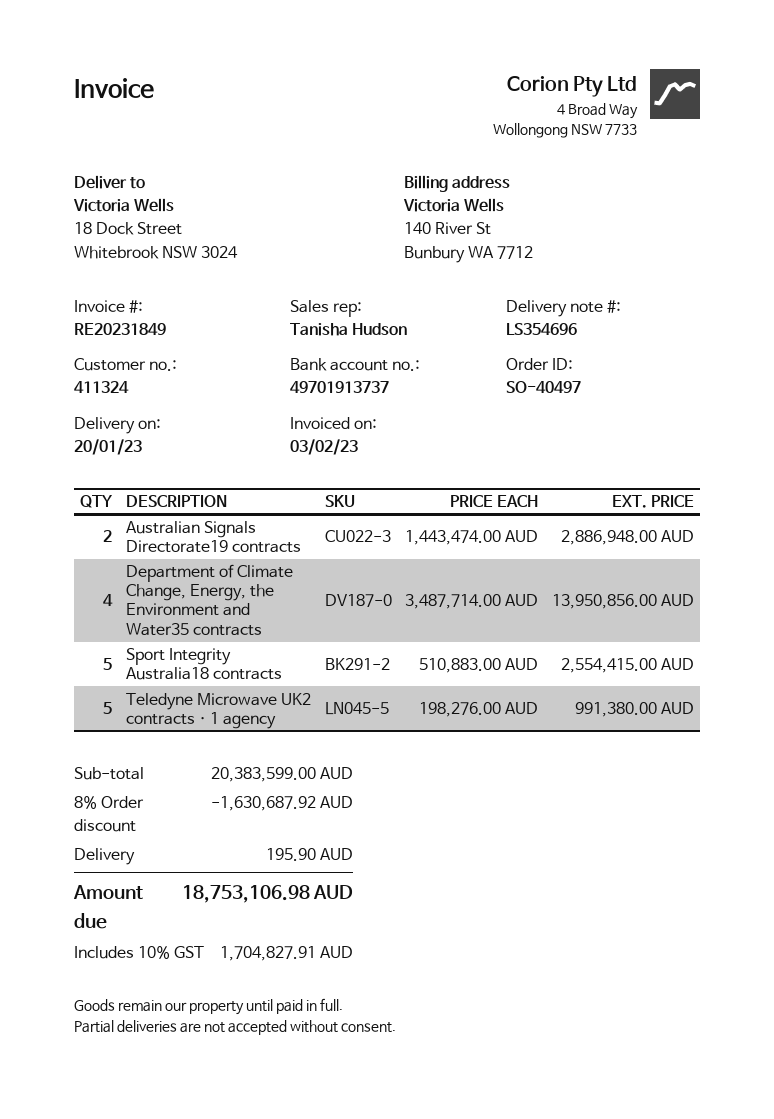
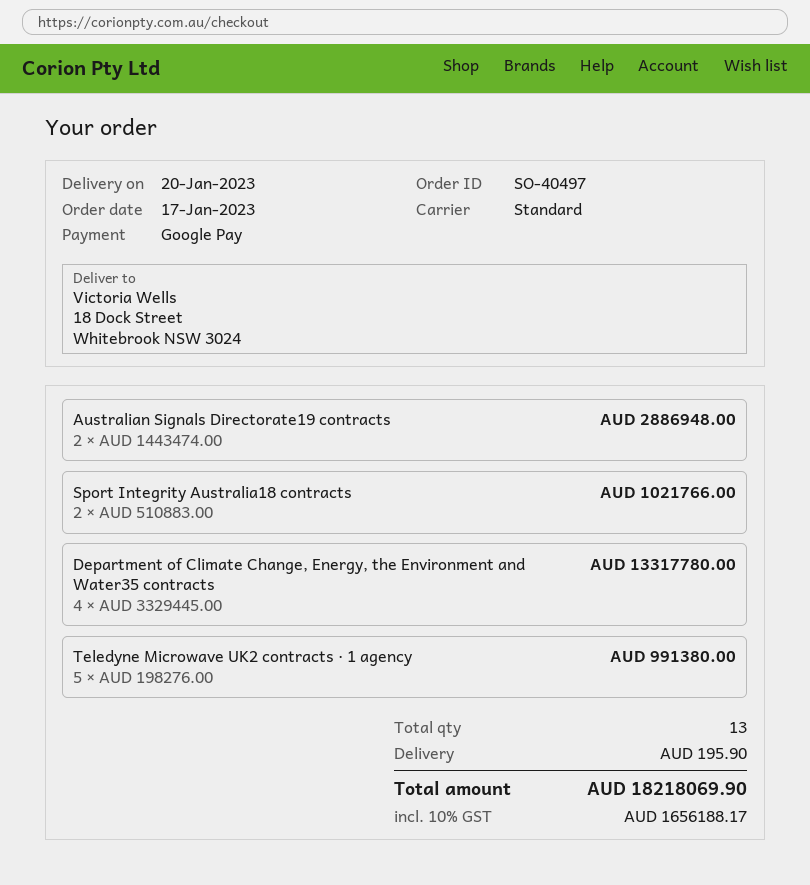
Department of Climate Change, Energy, the Environment and Water35 contracts: 4 x 3487714.00 = 13950856.00 -> 4 x 3329445.00 = 13317780.00
Sport Integrity Australia18 contracts: 5 x 510883.00 = 2554415.00 -> 2 x 510883.00 = 1021766.00
discount: 8% = 1630687.92 -> none
tax: 10% = 1704827.91 -> 10% = 1656188.17
total: 18753106.98 -> 18218069.90

